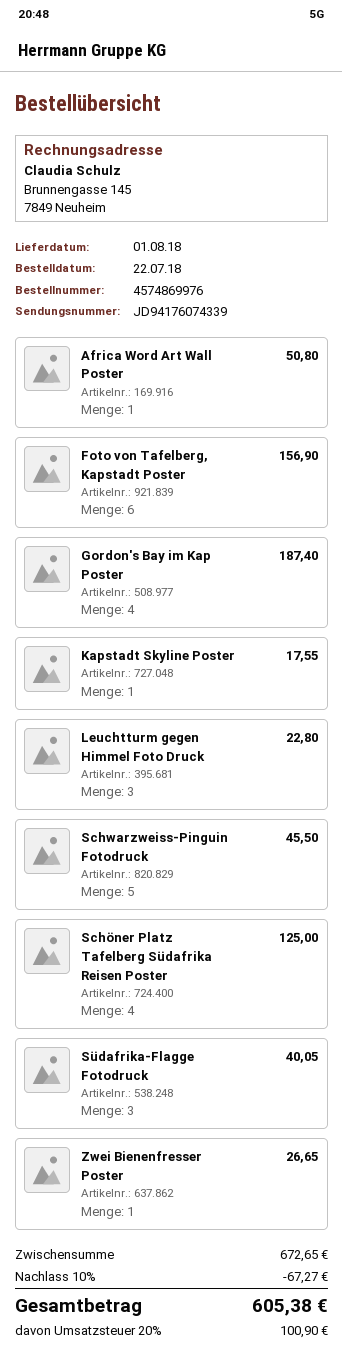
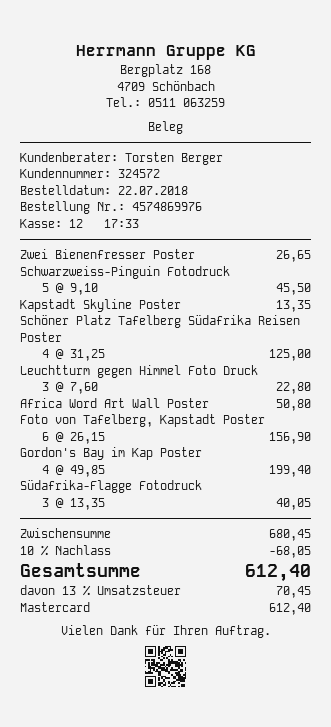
Gordon's Bay im Kap Poster: 4 for 187.40 -> 4 for 199.40
Kapstadt Skyline Poster: 1 for 17.55 -> 1 for 13.35
subtotal: 672.65 -> 680.45
discount: 10% = 67.27 -> 10% = 68.05
tax: 20% = 100.90 -> 13% = 70.45
total: 605.38 -> 612.40

